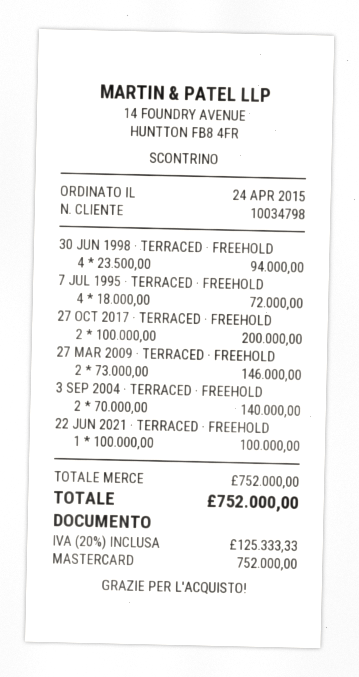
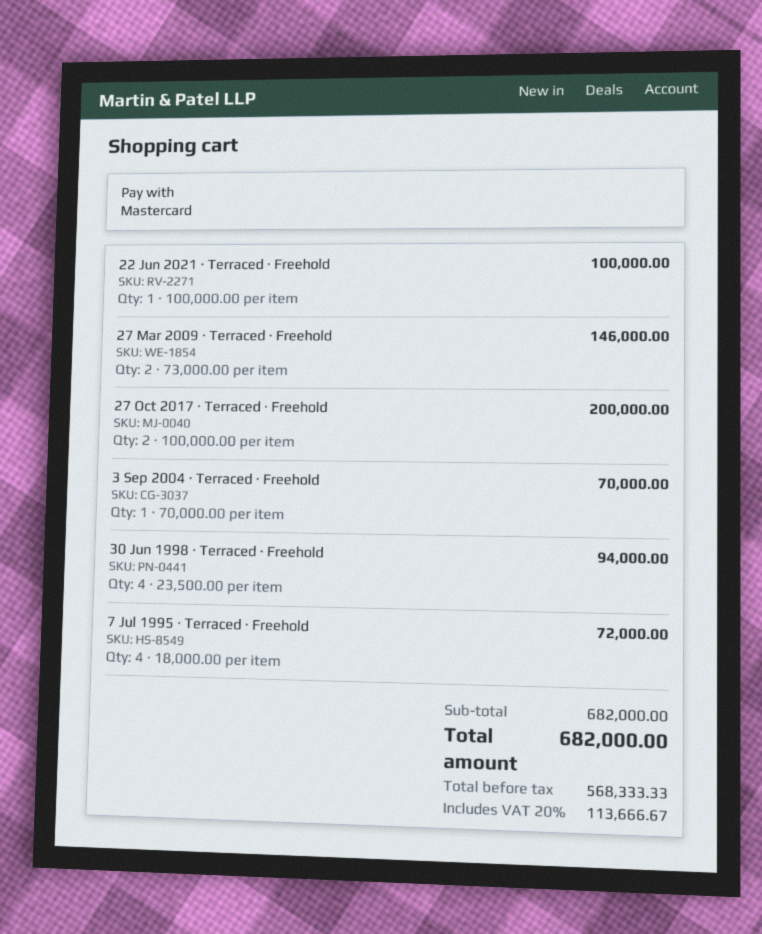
3 SEP 2004 · TERRACED · FREEHOLD: 2 x 70000.00 = 140000.00 -> 1 x 70000.00 = 70000.00
subtotal: 752000.00 -> 682000.00
tax: 20% = 125333.33 -> 20% = 113666.67
total: 752000.00 -> 682000.00

